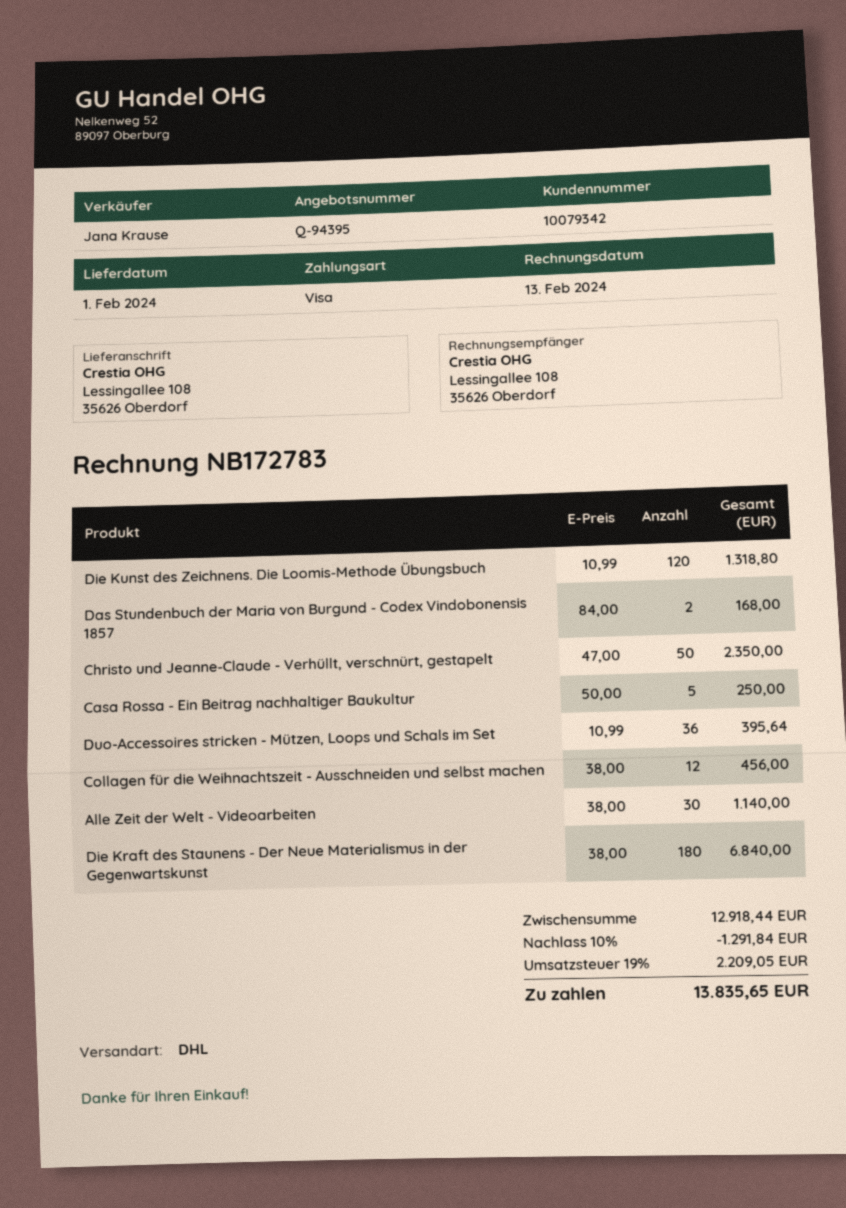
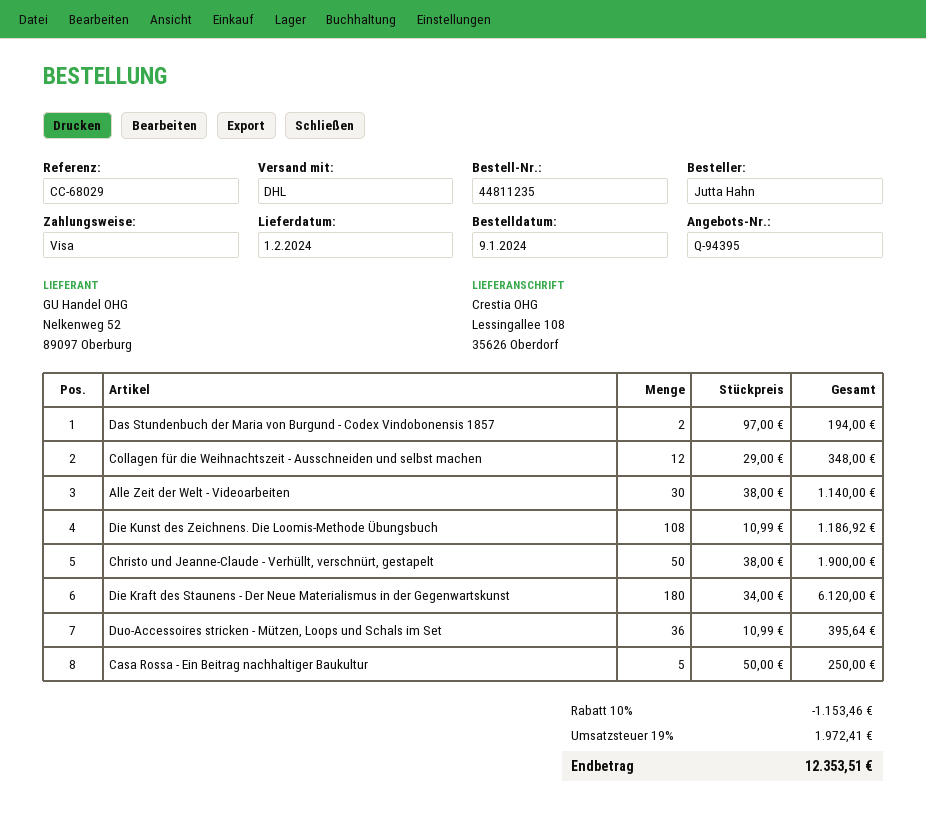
Die Kunst des Zeichnens. Die Loomis-Methode Übungsbuch: 120 x 10.99 = 1318.80 -> 108 x 10.99 = 1186.92
Das Stundenbuch der Maria von Burgund - Codex Vindobonensis 1857: 2 x 84.00 = 168.00 -> 2 x 97.00 = 194.00
Christo und Jeanne-Claude - Verhüllt, verschnürt, gestapelt: 50 x 47.00 = 2350.00 -> 50 x 38.00 = 1900.00
Collagen für die Weihnachtszeit - Ausschneiden und selbst machen: 12 x 38.00 = 456.00 -> 12 x 29.00 = 348.00
Die Kraft des Staunens - Der Neue Materialismus in der Gegenwartskunst: 180 x 38.00 = 6840.00 -> 180 x 34.00 = 6120.00
discount: 10% = 1291.84 -> 10% = 1153.46
tax: 19% = 2209.05 -> 19% = 1972.41
total: 13835.65 -> 12353.51

